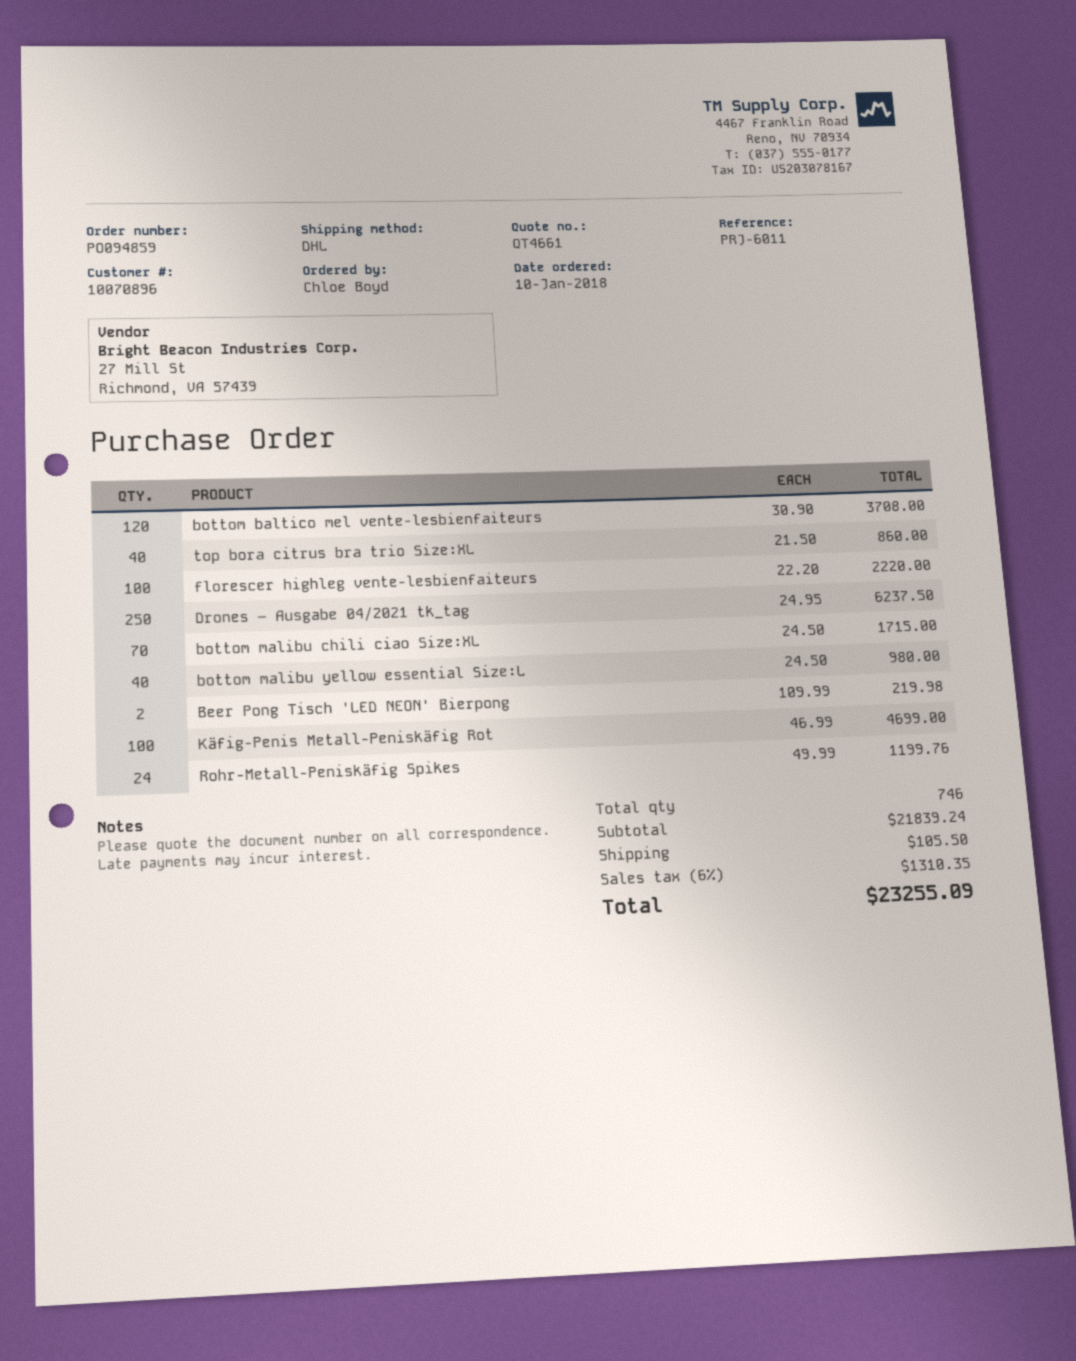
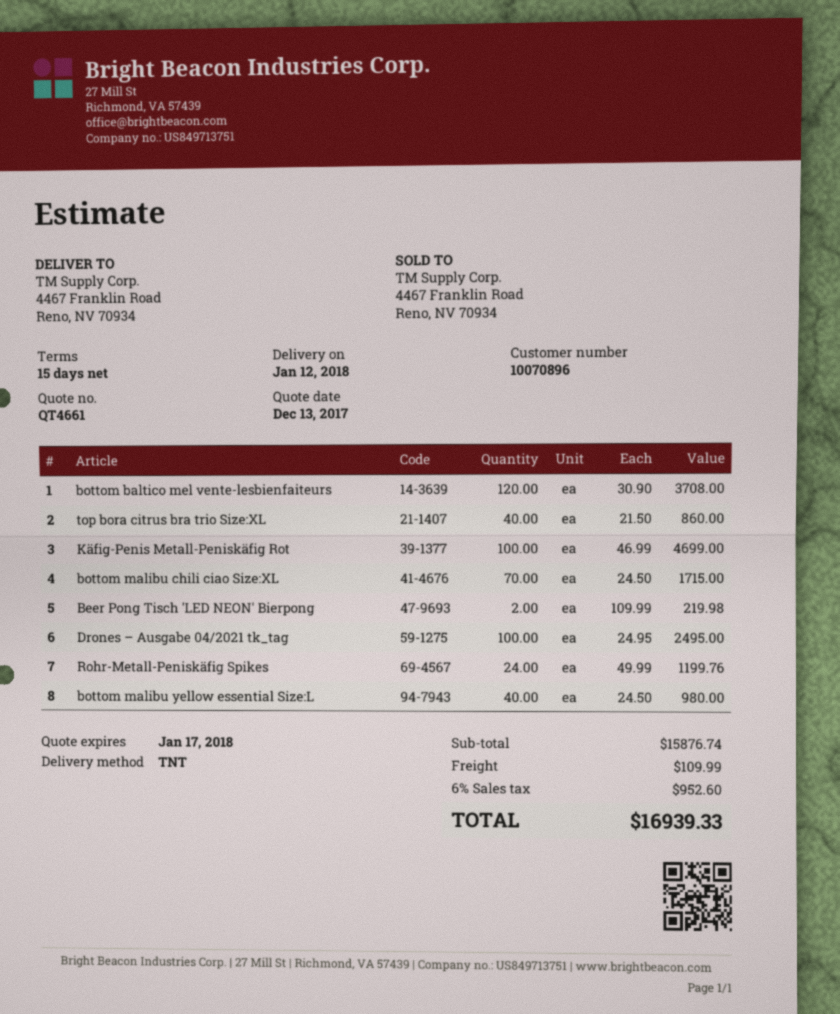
shipping method: DHL -> TNT
florescer highleg vente-lesbienfaiteurs: 100 x 22.20 = 2220.00 -> none
Drones – Ausgabe 04/2021 tk_tag: 250 x 24.95 = 6237.50 -> 100 x 24.95 = 2495.00
subtotal: 21839.24 -> 15876.74
shipping: 105.50 -> 109.99
tax: 6% = 1310.35 -> 6% = 952.60
total: 23255.09 -> 16939.33

